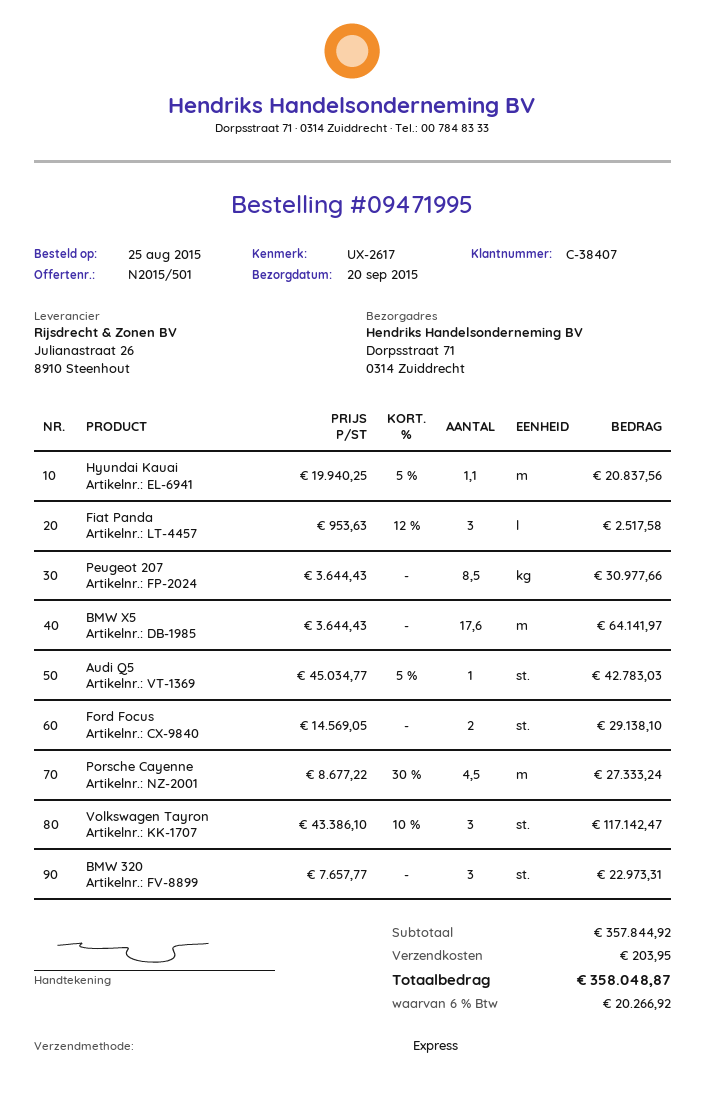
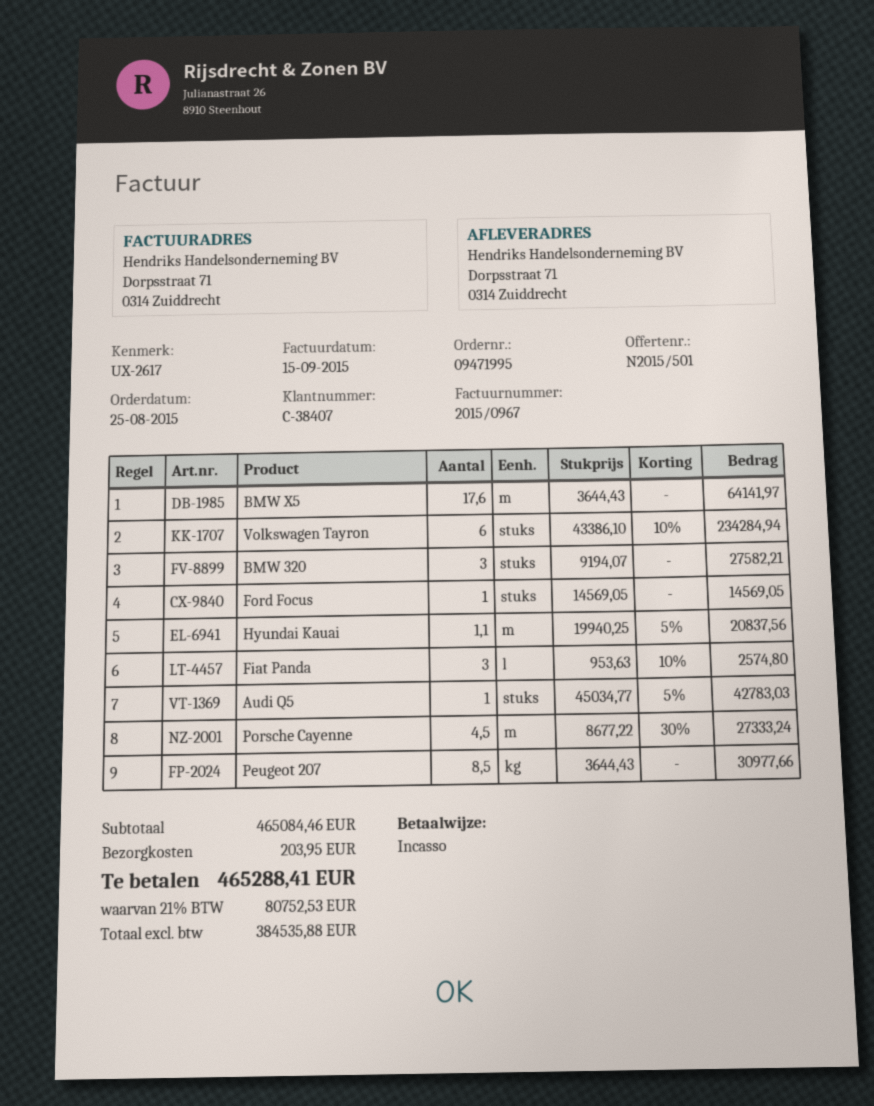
Fiat Panda: 3 x 953.63 - 12% = 2517.58 -> 3 x 953.63 - 10% = 2574.80
Ford Focus: 2 x 14569.05 = 29138.10 -> 1 x 14569.05 = 14569.05
Volkswagen Tayron: 3 x 43386.10 - 10% = 117142.47 -> 6 x 43386.10 - 10% = 234284.94
BMW 320: 3 x 7657.77 = 22973.31 -> 3 x 9194.07 = 27582.21
subtotal: 357844.92 -> 465084.46
tax: 6% = 20266.92 -> 21% = 80752.53
total: 358048.87 -> 465288.41

